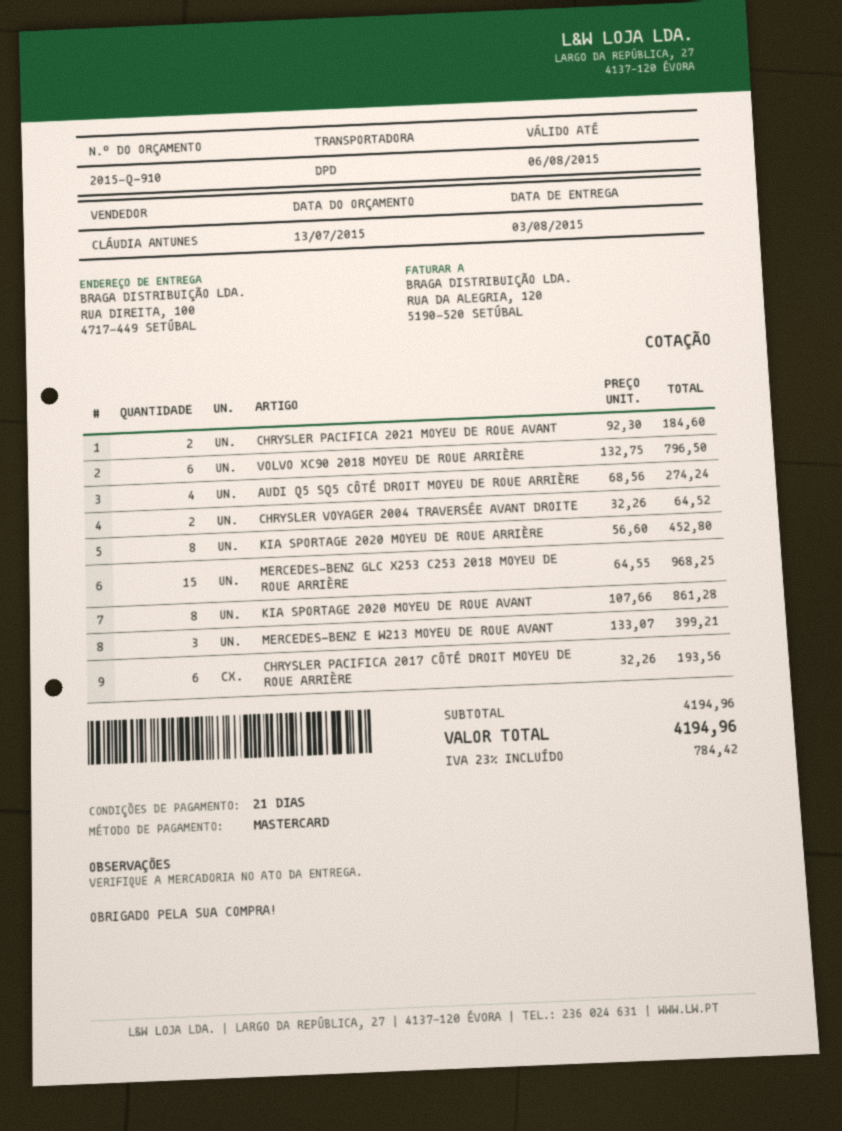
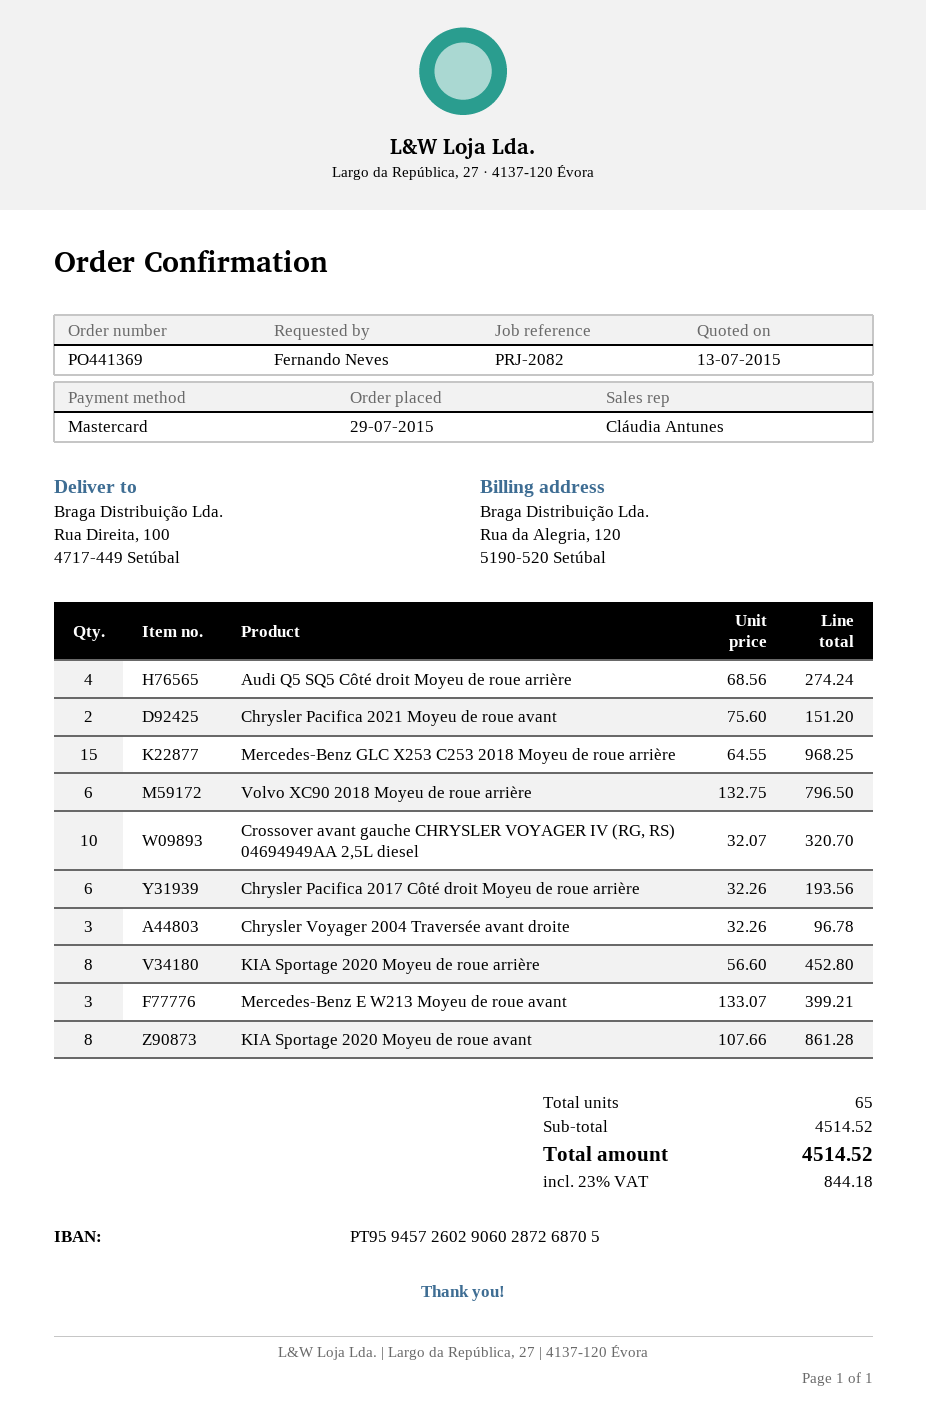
CHRYSLER PACIFICA 2021 MOYEU DE ROUE AVANT: 2 x 92.30 = 184.60 -> 2 x 75.60 = 151.20
CHRYSLER VOYAGER 2004 TRAVERSÉE AVANT DROITE: 2 x 32.26 = 64.52 -> 3 x 32.26 = 96.78
Crossover avant gauche CHRYSLER VOYAGER IV (RG, RS) 04694949AA 2,5L diesel: none -> 10 x 32.07 = 320.70
subtotal: 4194.96 -> 4514.52
tax: 23% = 784.42 -> 23% = 844.18
total: 4194.96 -> 4514.52

